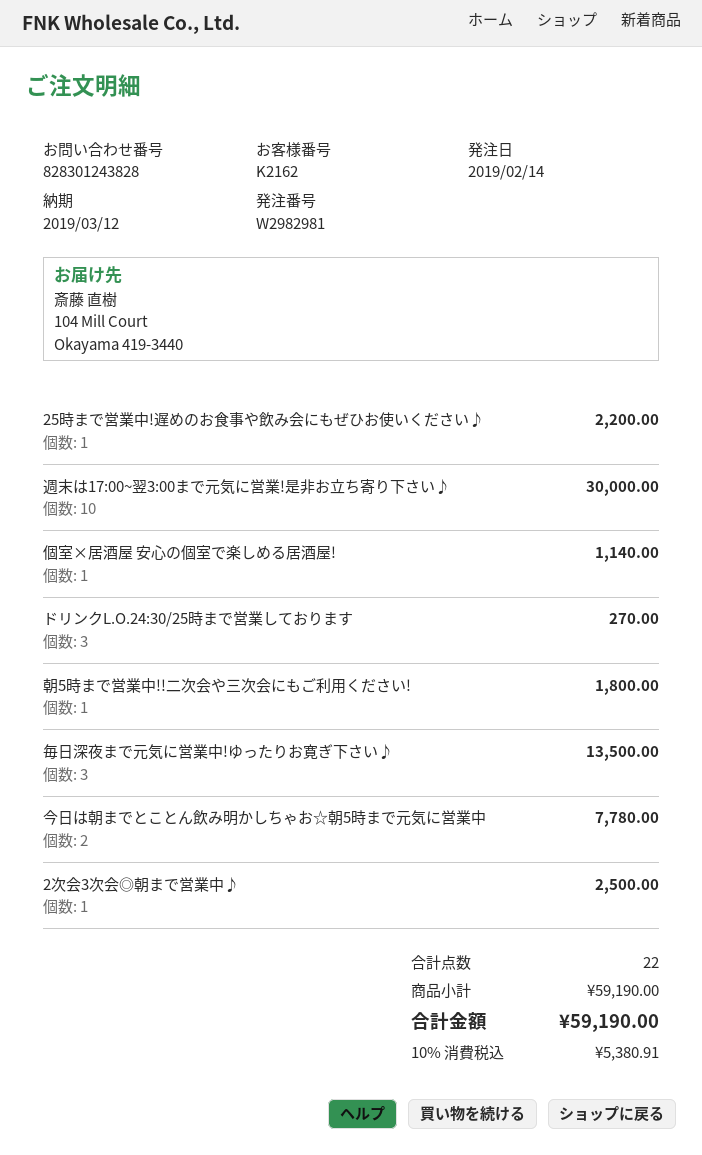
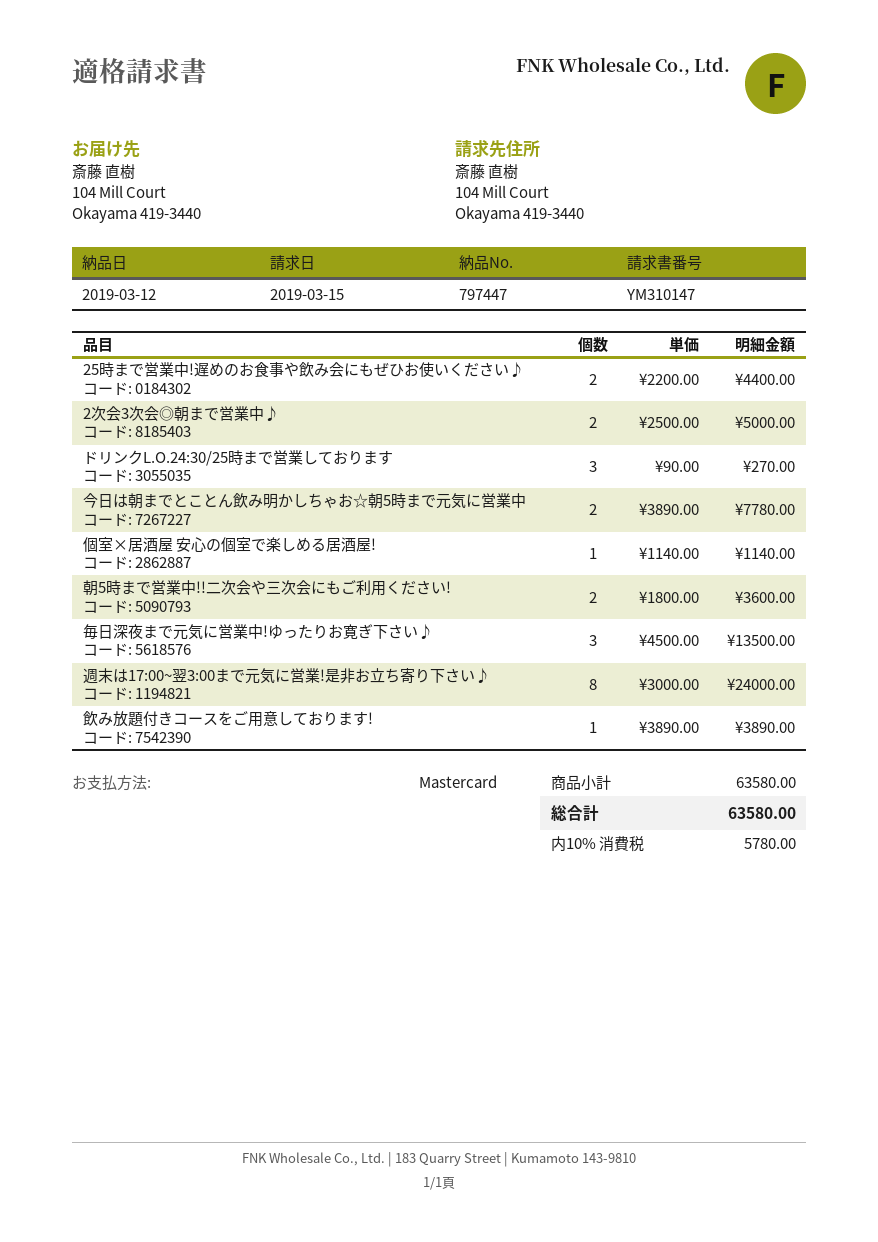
25時まで営業中!遅めのお食事や飲み会にもぜひお使いください♪: 1 for 2200.00 -> 2 for 4400.00
週末は17:00~翌3:00まで元気に営業!是非お立ち寄り下さい♪: 10 for 30000.00 -> 8 for 24000.00
朝5時まで営業中!!二次会や三次会にもご利用ください!: 1 for 1800.00 -> 2 for 3600.00
2次会3次会◎朝まで営業中♪: 1 for 2500.00 -> 2 for 5000.00
飲み放題付きコースをご用意しております!: none -> 1 for 3890.00
subtotal: 59190.00 -> 63580.00
tax: 10% = 5380.91 -> 10% = 5780.00
total: 59190.00 -> 63580.00

